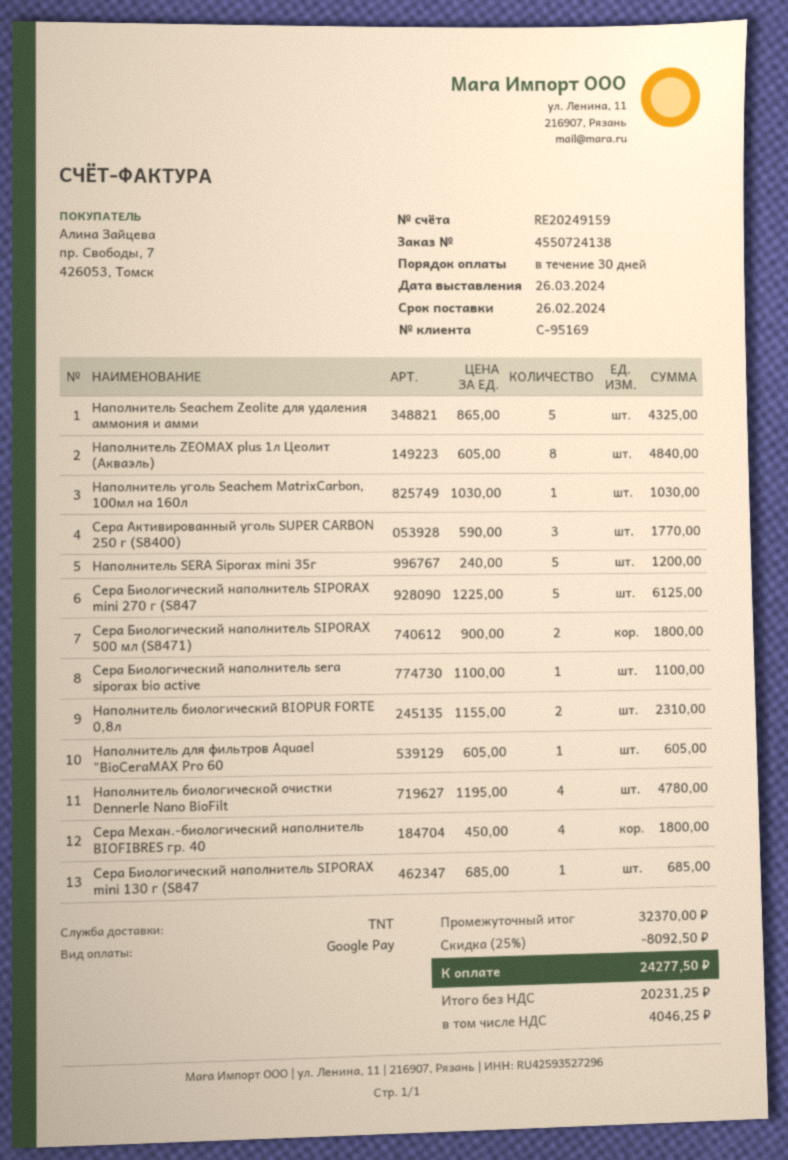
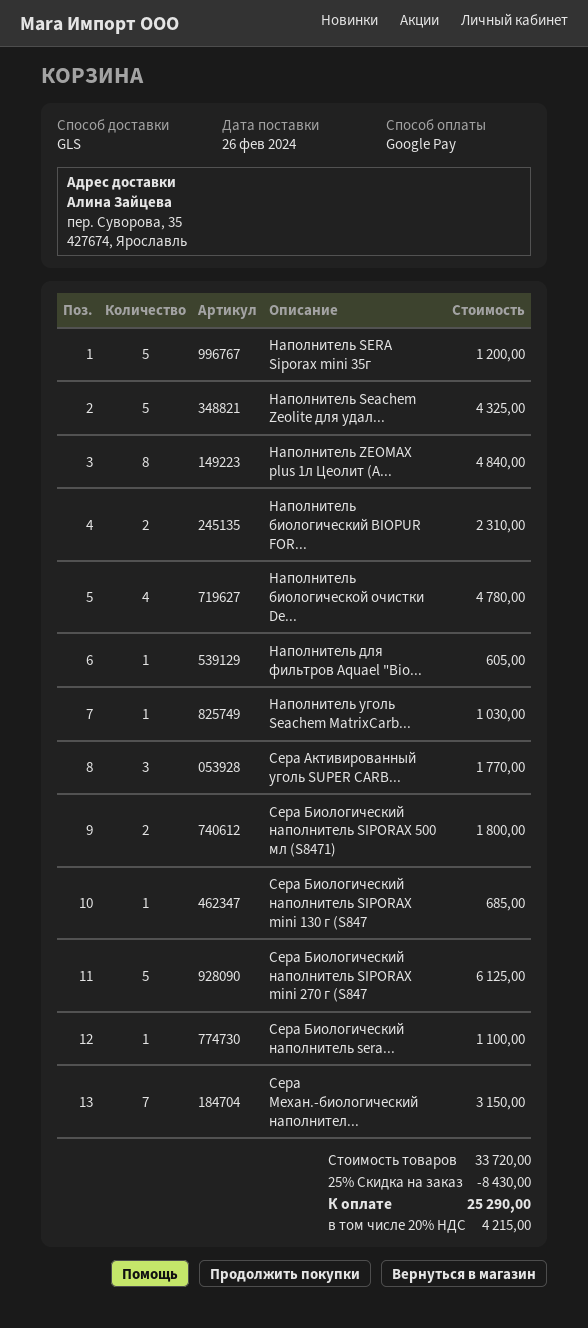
shipping method: TNT -> GLS
Сера Механ.-биологический наполнитель BIOFIBRES гр. 40: 4 for 1800.00 -> 7 for 3150.00
subtotal: 32370.00 -> 33720.00
discount: 25% = 8092.50 -> 25% = 8430.00
tax: 4046.25 -> 4215.00
total: 24277.50 -> 25290.00

